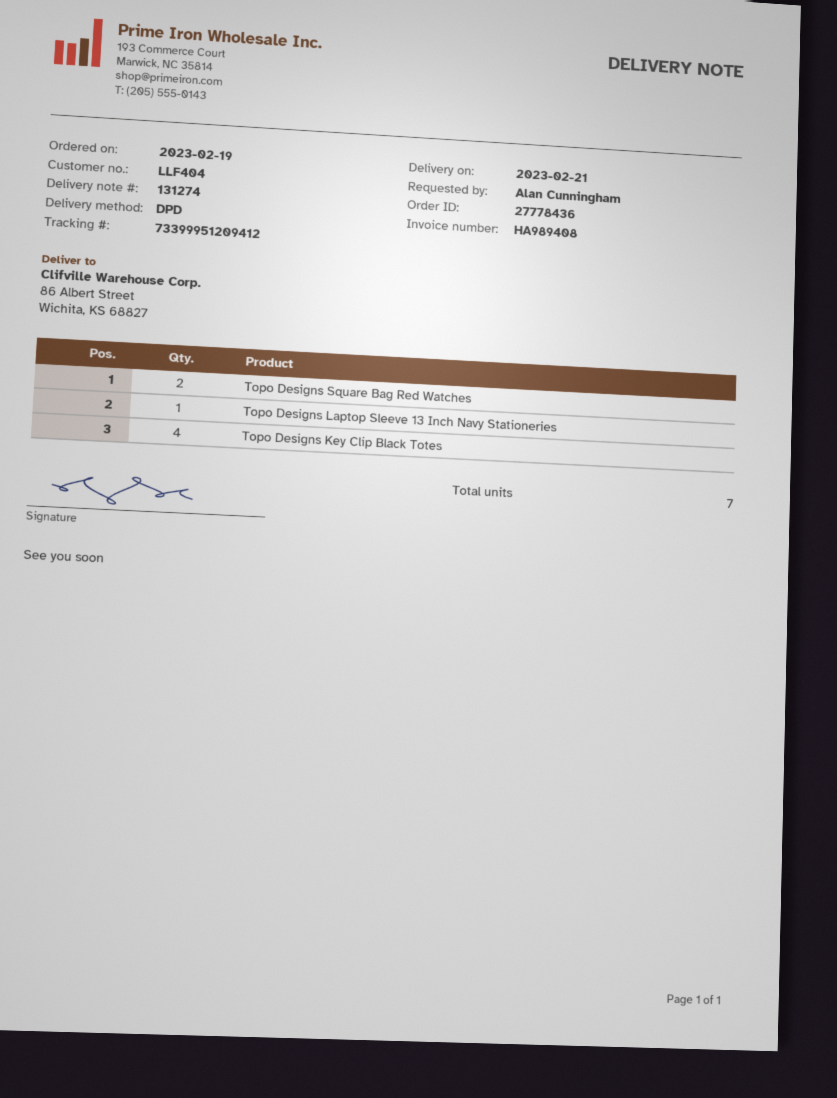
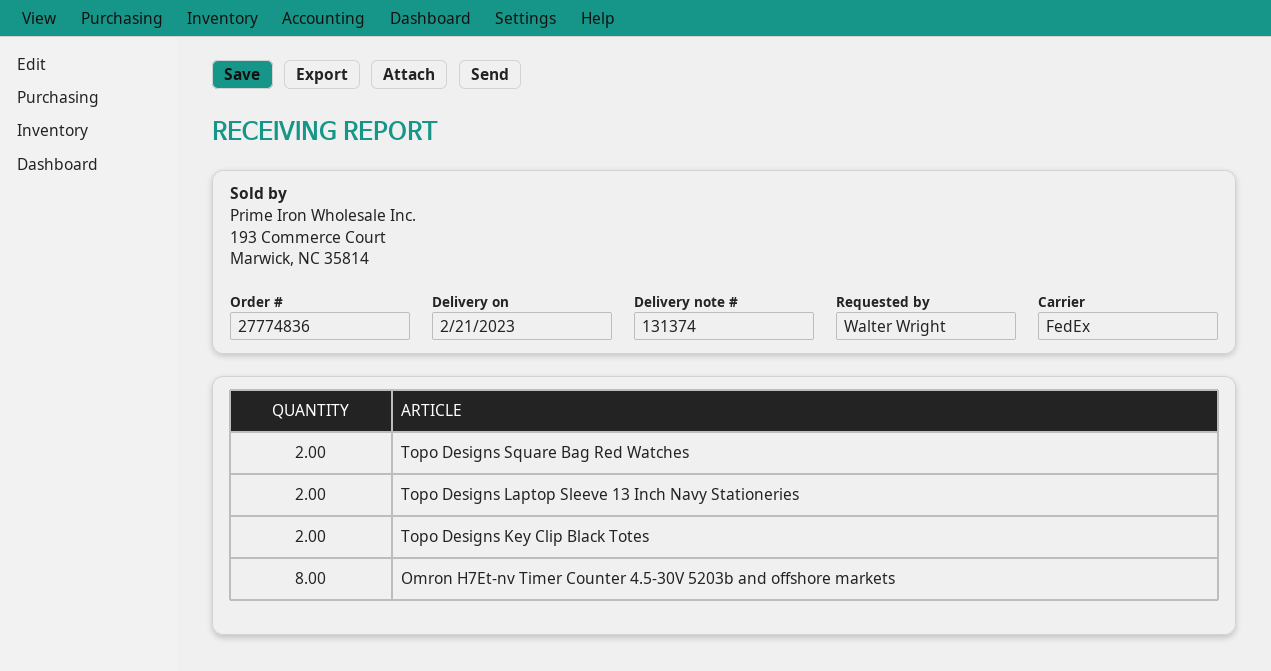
order number: 27778436 -> 27774836
delivery note number: 131274 -> 131374
ordered by: Alan Cunningham -> Walter Wright
shipping method: DPD -> FedEx
Topo Designs Laptop Sleeve 13 Inch Navy Stationeries: 1 -> 2
Topo Designs Key Clip Black Totes: 4 -> 2
Omron H7Et-nv Timer Counter 4.5-30V 5203b and offshore markets: none -> 8

